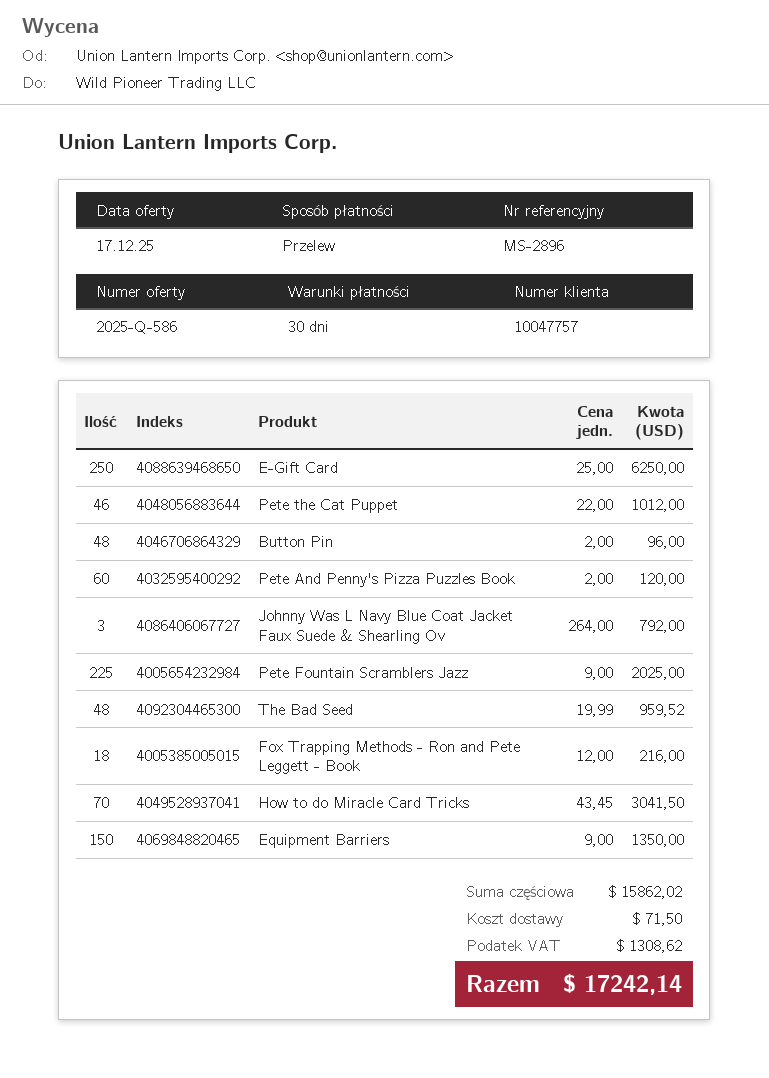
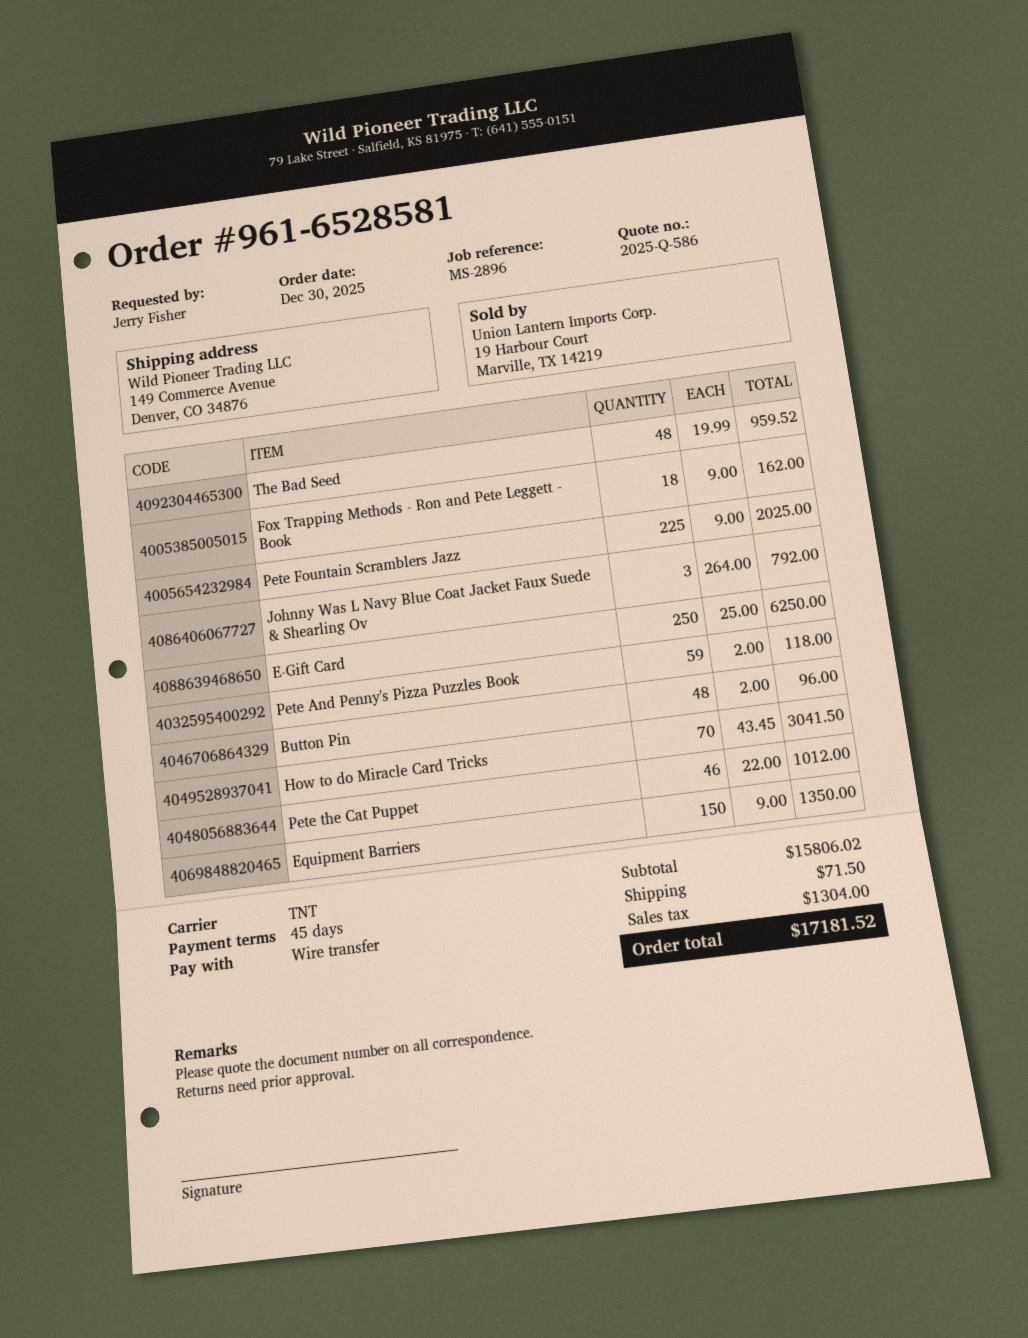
payment terms: 30 days -> 45 days
Pete And Penny's Pizza Puzzles Book: 60 x 2.00 = 120.00 -> 59 x 2.00 = 118.00
Fox Trapping Methods - Ron and Pete Leggett - Book: 18 x 12.00 = 216.00 -> 18 x 9.00 = 162.00
subtotal: 15862.02 -> 15806.02
tax: 1308.62 -> 1304.00
total: 17242.14 -> 17181.52

